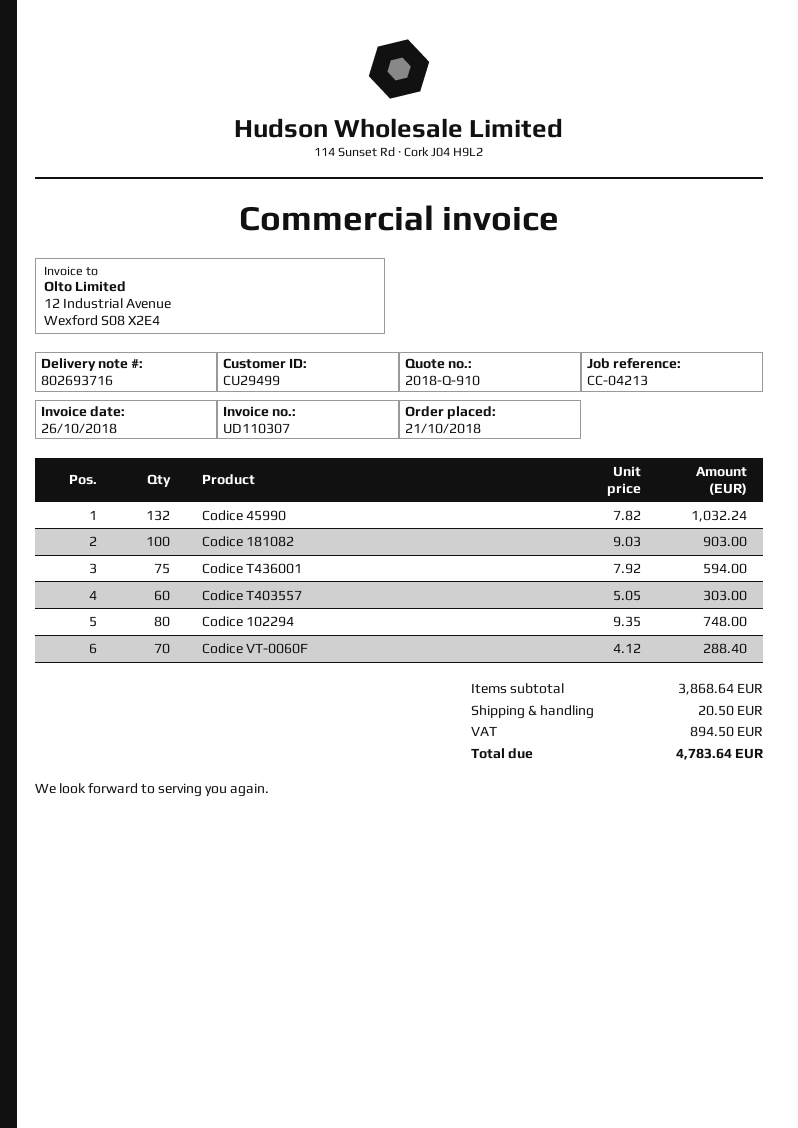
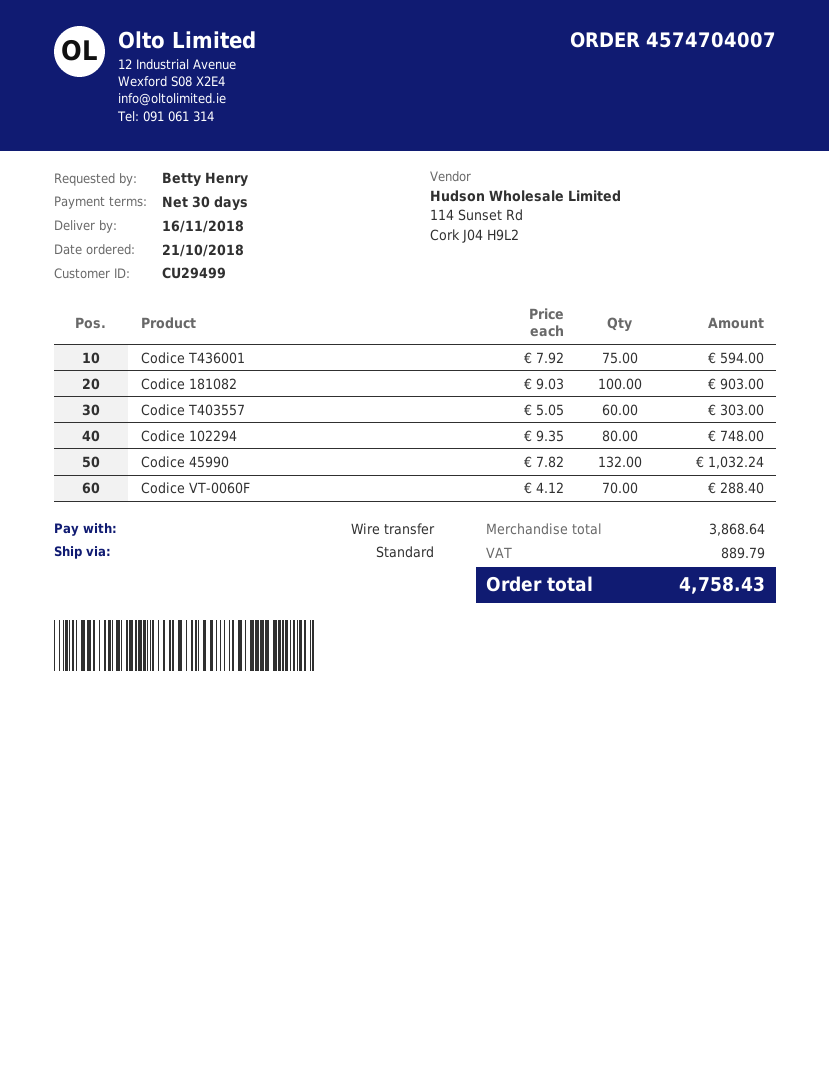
shipping: 20.50 -> none
tax: 894.50 -> 889.79
total: 4783.64 -> 4758.43

